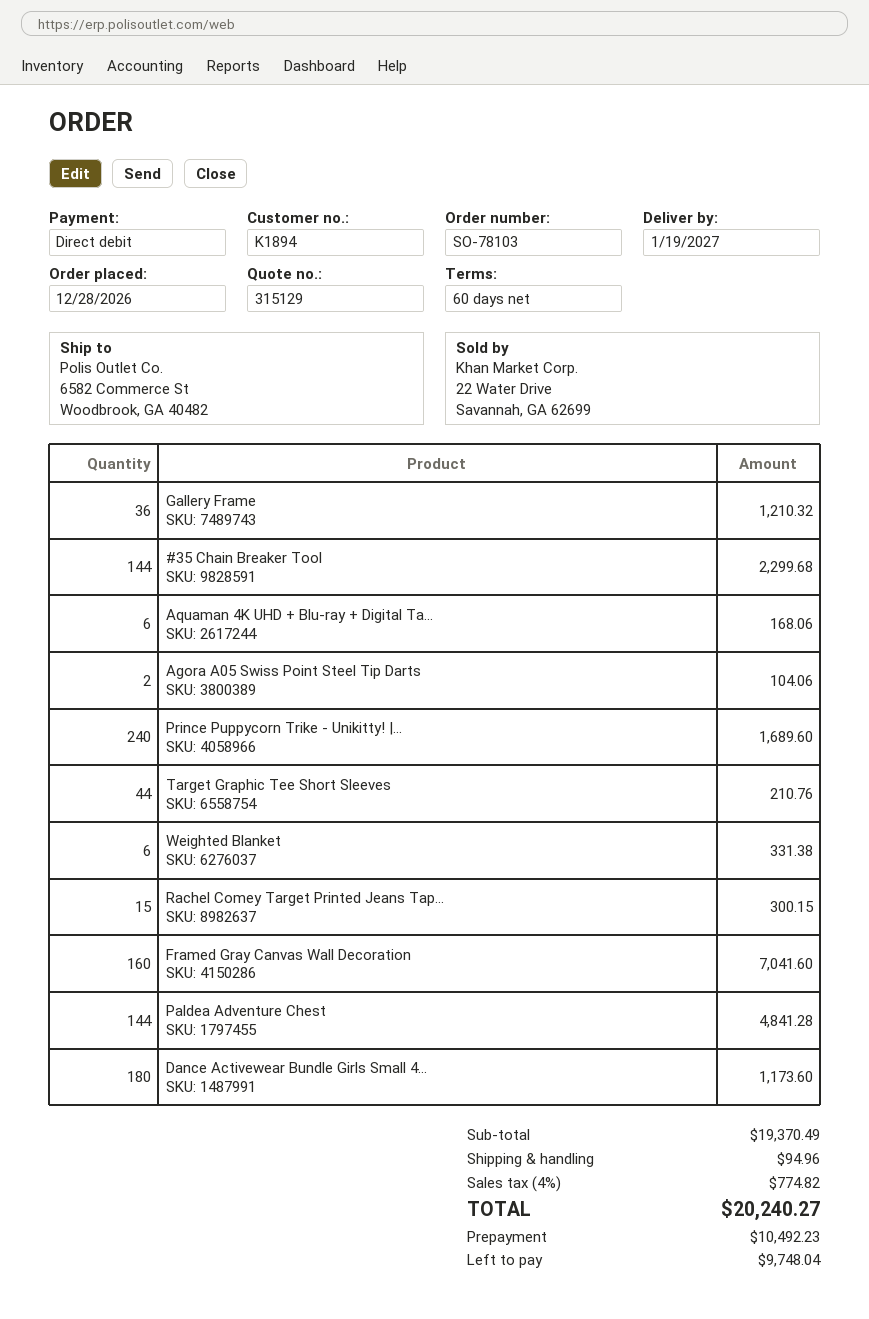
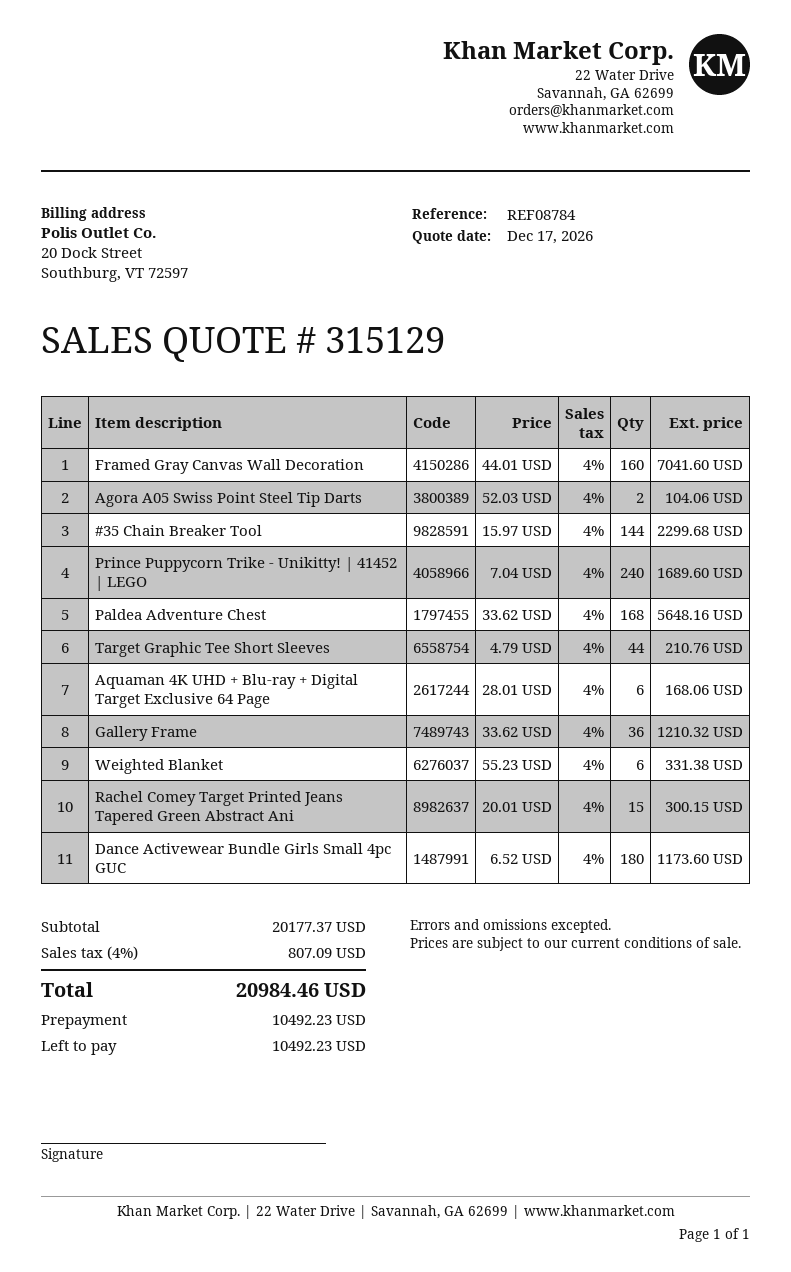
Paldea Adventure Chest: 144 for 4841.28 -> 168 for 5648.16
subtotal: 19370.49 -> 20177.37
shipping: 94.96 -> none
tax: 4% = 774.82 -> 4% = 807.09
total: 20240.27 -> 20984.46
balance: 9748.04 -> 10492.23

